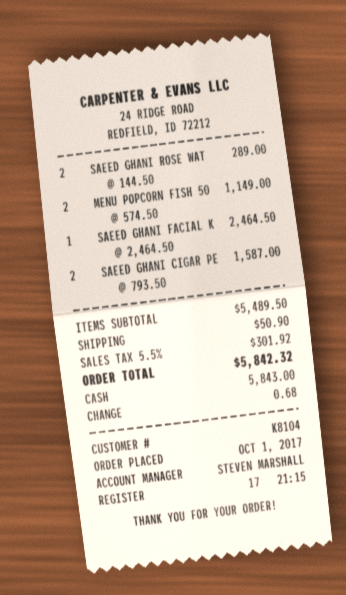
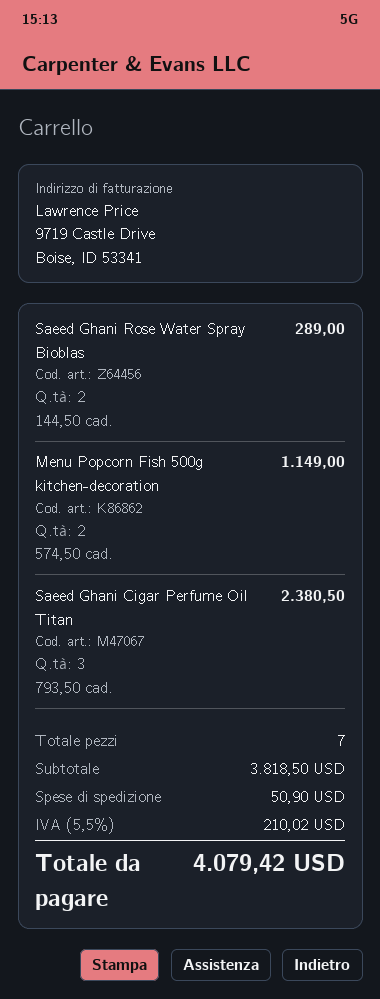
SAEED GHANI FACIAL K: 1 x 2464.50 = 2464.50 -> none
SAEED GHANI CIGAR PE: 2 x 793.50 = 1587.00 -> 3 x 793.50 = 2380.50
subtotal: 5489.50 -> 3818.50
tax: 5.5% = 301.92 -> 5.5% = 210.02
total: 5842.32 -> 4079.42

